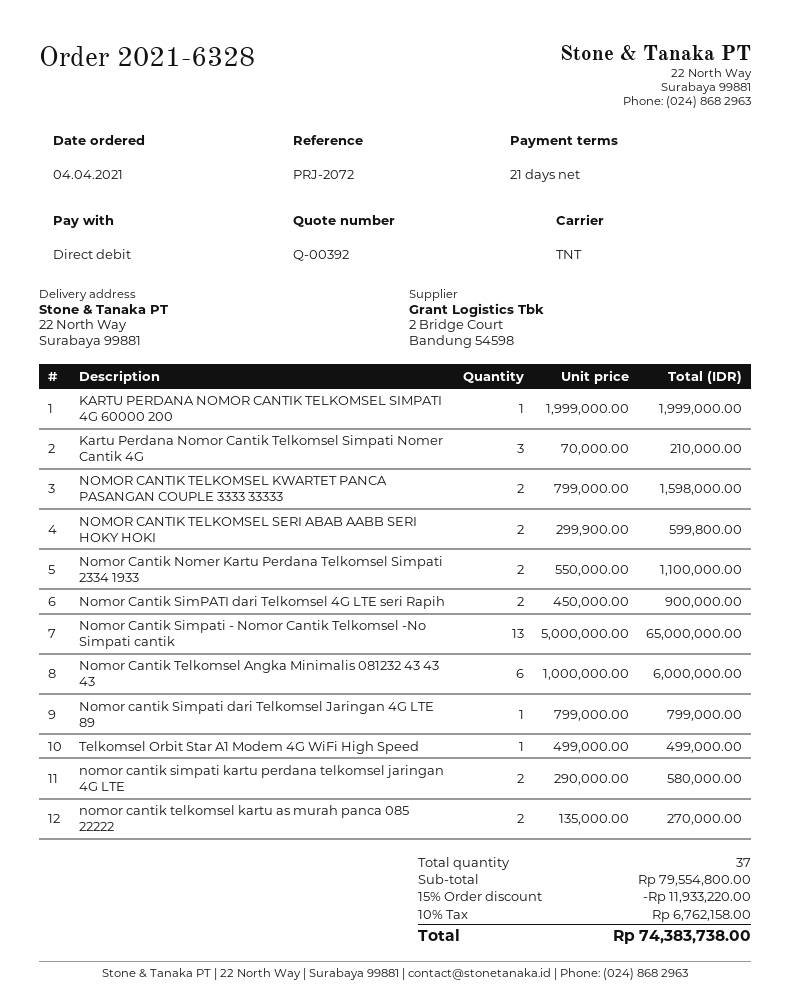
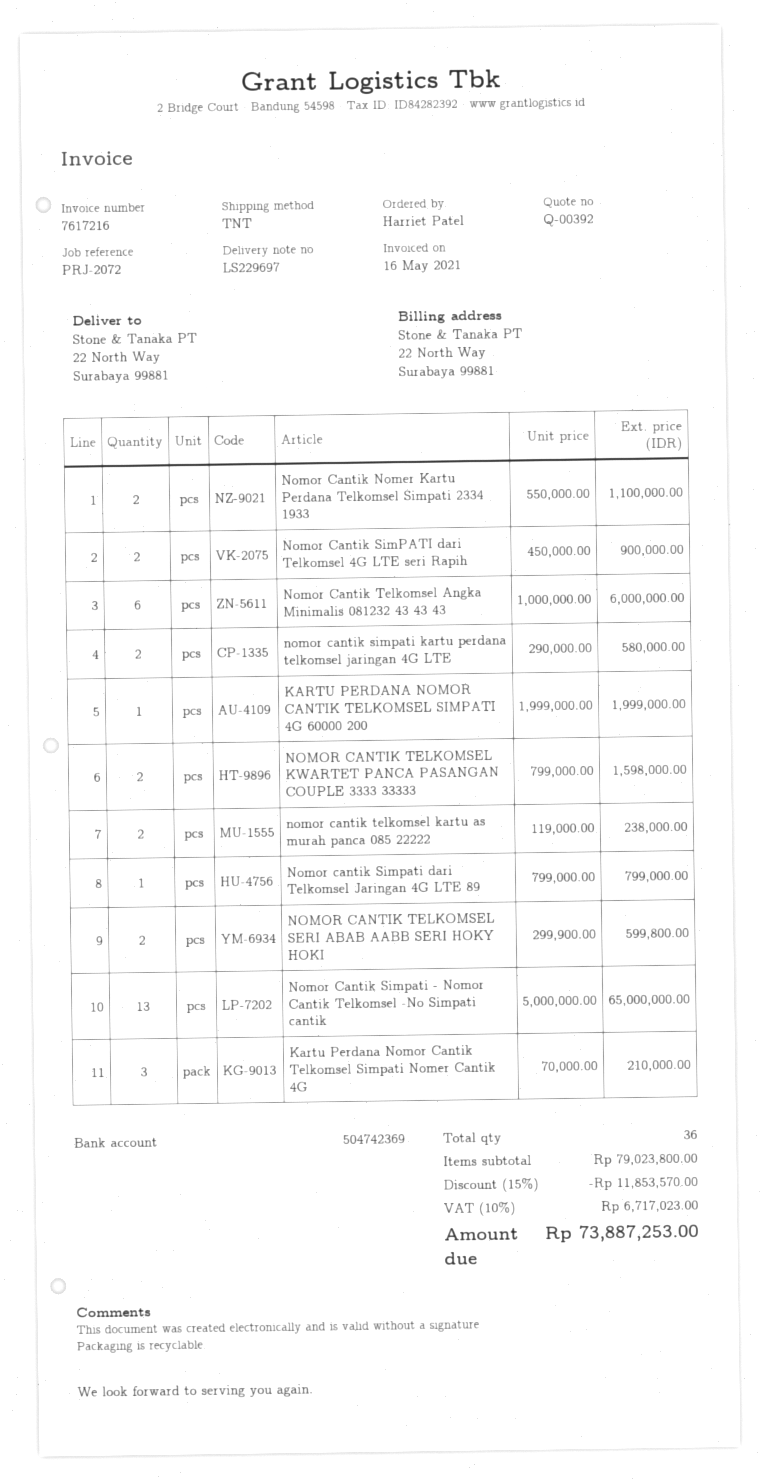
Telkomsel Orbit Star A1 Modem 4G WiFi High Speed: 1 x 499000.00 = 499000.00 -> none
nomor cantik telkomsel kartu as murah panca 085 22222: 2 x 135000.00 = 270000.00 -> 2 x 119000.00 = 238000.00
total quantity: 37 -> 36
subtotal: 79554800.00 -> 79023800.00
discount: 15% = 11933220.00 -> 15% = 11853570.00
tax: 10% = 6762158.00 -> 10% = 6717023.00
total: 74383738.00 -> 73887253.00

